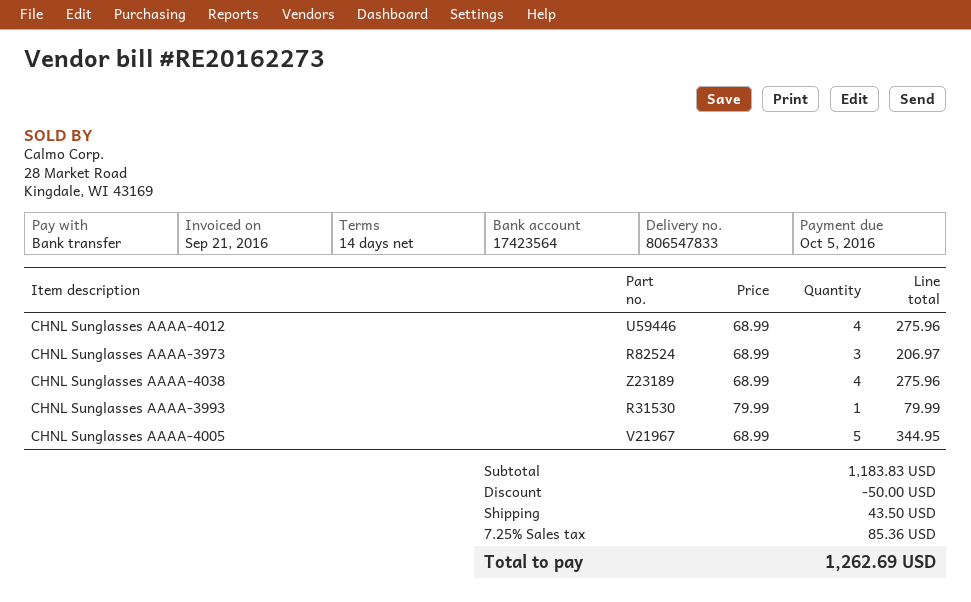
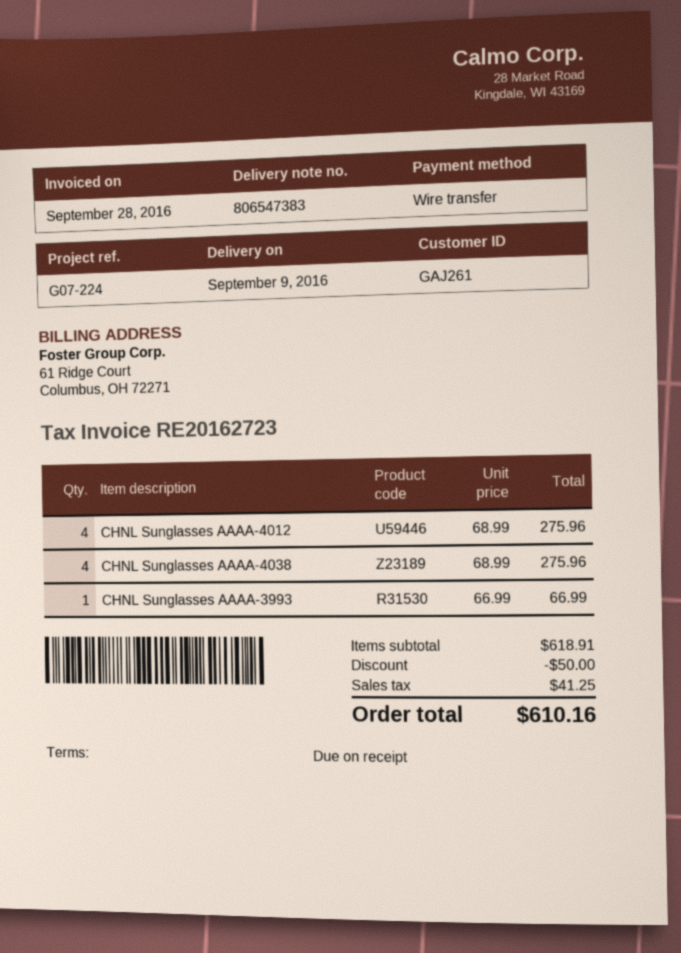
delivery note number: 806547833 -> 806547383
invoice number: RE20162273 -> RE20162723
invoice date: 2016-09-21 -> 2016-09-28
payment terms: 14 days -> on receipt
CHNL Sunglasses AAAA-3973: 3 x 68.99 = 206.97 -> none
CHNL Sunglasses AAAA-3993: 1 x 79.99 = 79.99 -> 1 x 66.99 = 66.99
CHNL Sunglasses AAAA-4005: 5 x 68.99 = 344.95 -> none
subtotal: 1183.83 -> 618.91
shipping: 43.50 -> none
tax: 85.36 -> 41.25
total: 1262.69 -> 610.16

